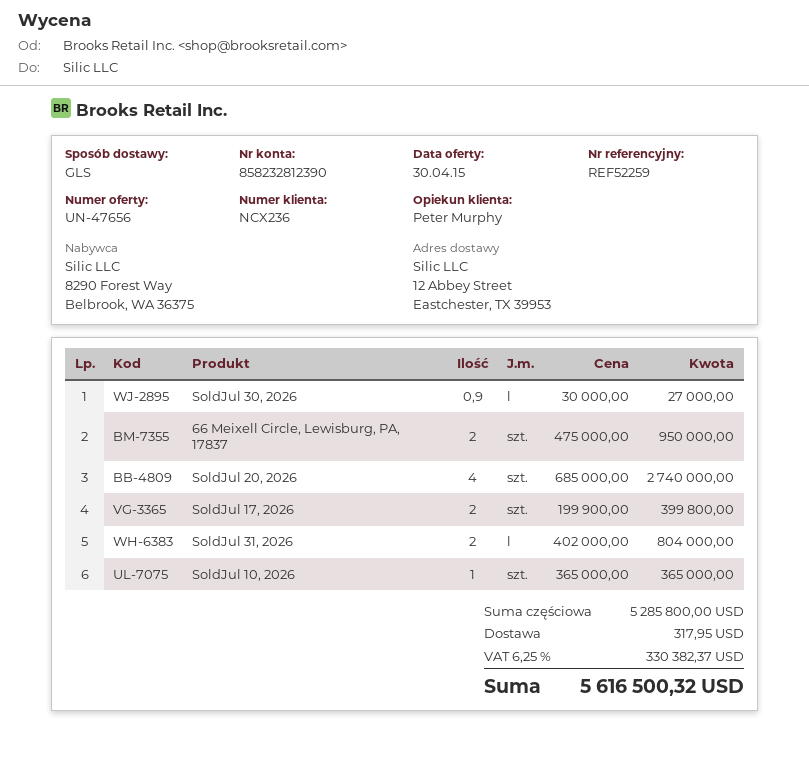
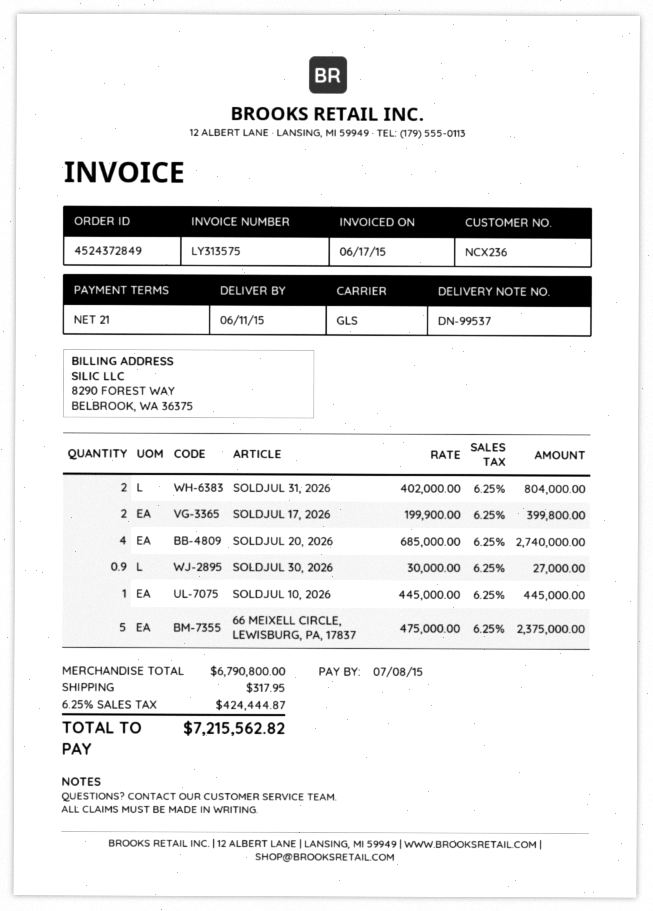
66 Meixell Circle, Lewisburg, PA, 17837: 2 x 475000.00 = 950000.00 -> 5 x 475000.00 = 2375000.00
SoldJul 10, 2026: 1 x 365000.00 = 365000.00 -> 1 x 445000.00 = 445000.00
subtotal: 5285800.00 -> 6790800.00
tax: 6.25% = 330382.37 -> 6.25% = 424444.87
total: 5616500.32 -> 7215562.82

